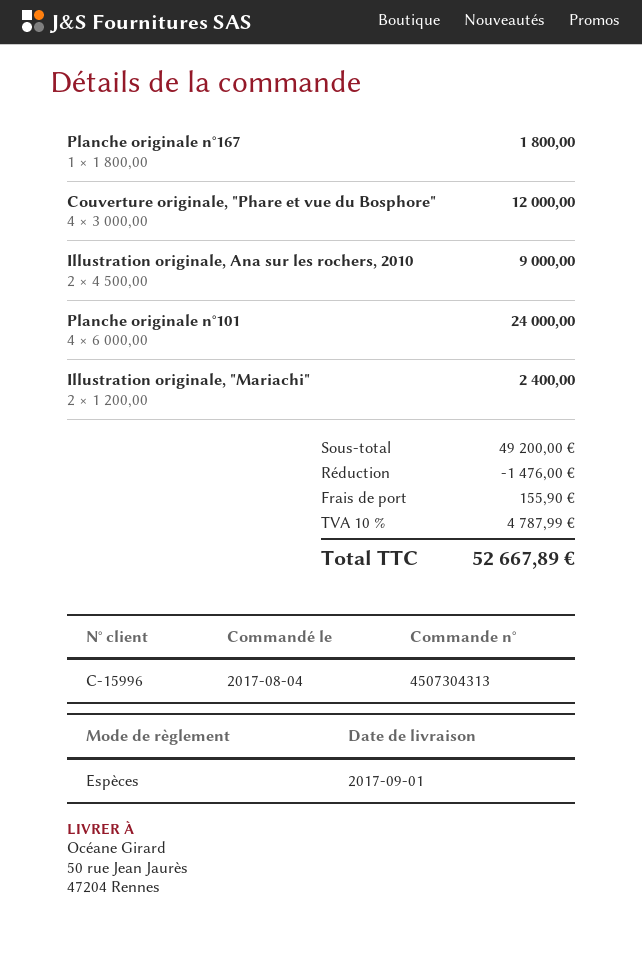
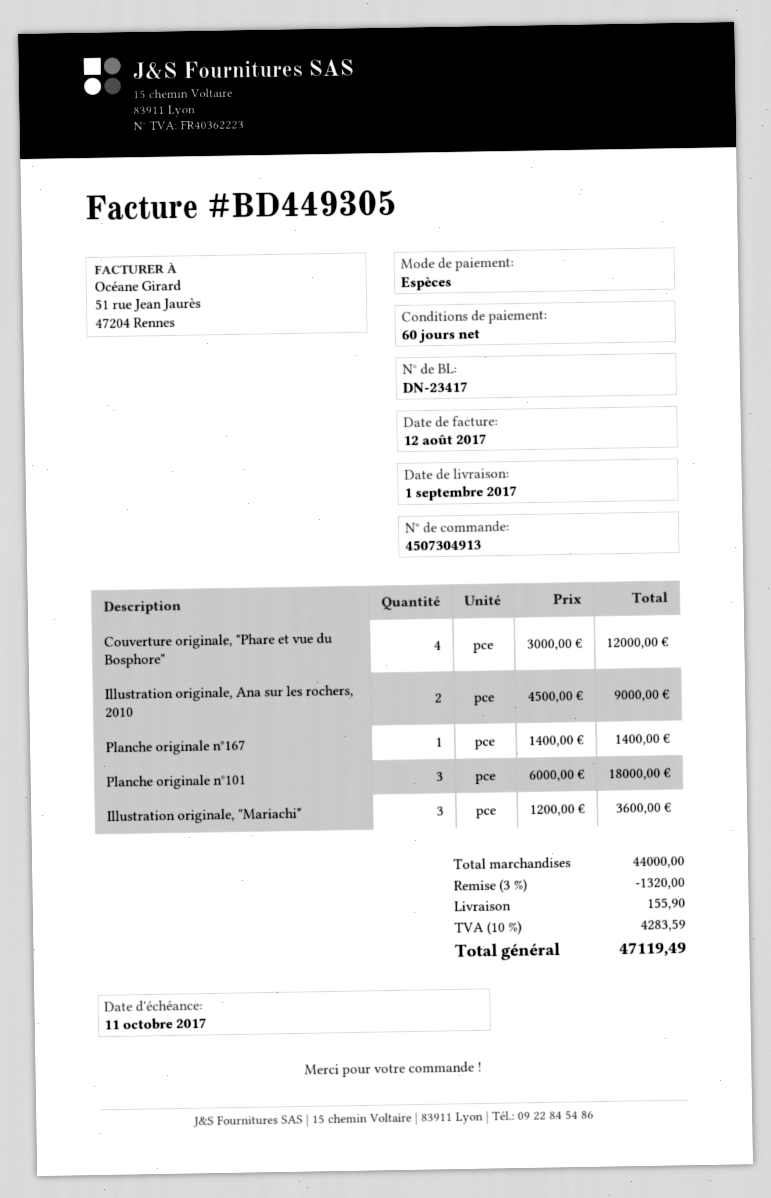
order number: 4507304313 -> 4507304913
Planche originale n°167: 1 x 1800.00 = 1800.00 -> 1 x 1400.00 = 1400.00
Planche originale n°101: 4 x 6000.00 = 24000.00 -> 3 x 6000.00 = 18000.00
Illustration originale, "Mariachi": 2 x 1200.00 = 2400.00 -> 3 x 1200.00 = 3600.00
subtotal: 49200.00 -> 44000.00
discount: 1476.00 -> 1320.00
tax: 10% = 4787.99 -> 10% = 4283.59
total: 52667.89 -> 47119.49

